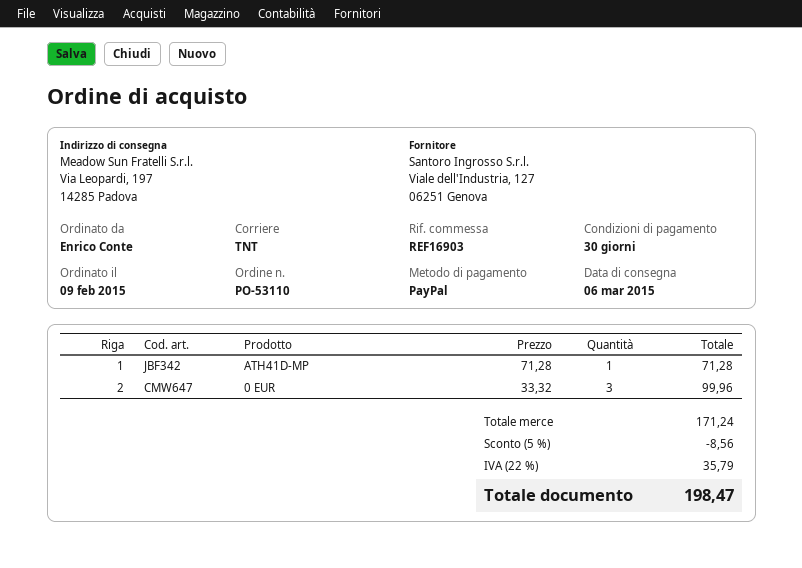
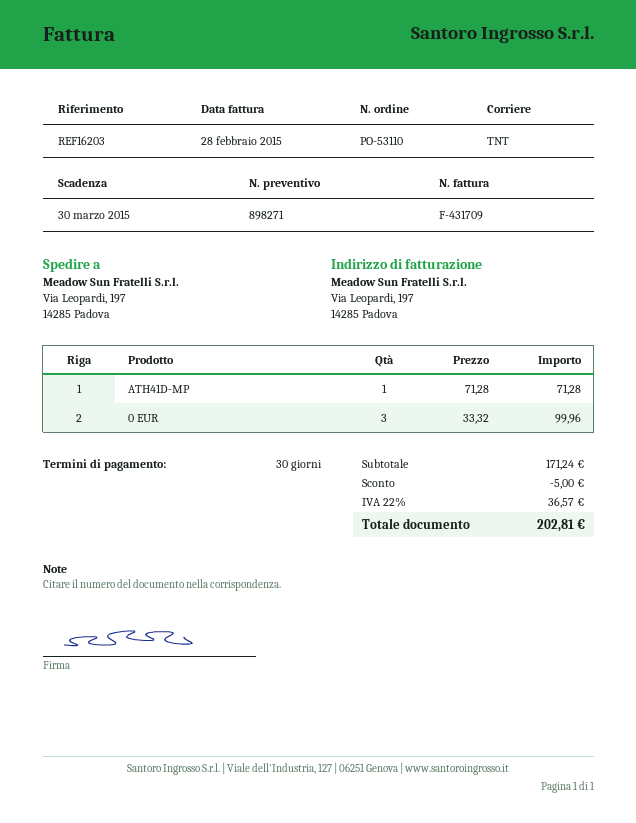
reference: REF16903 -> REF16203
discount: 8.56 -> 5.00
tax: 22% = 35.79 -> 22% = 36.57
total: 198.47 -> 202.81

